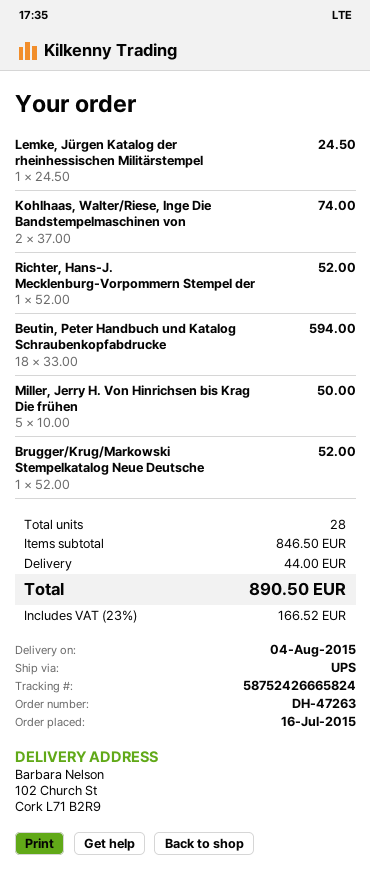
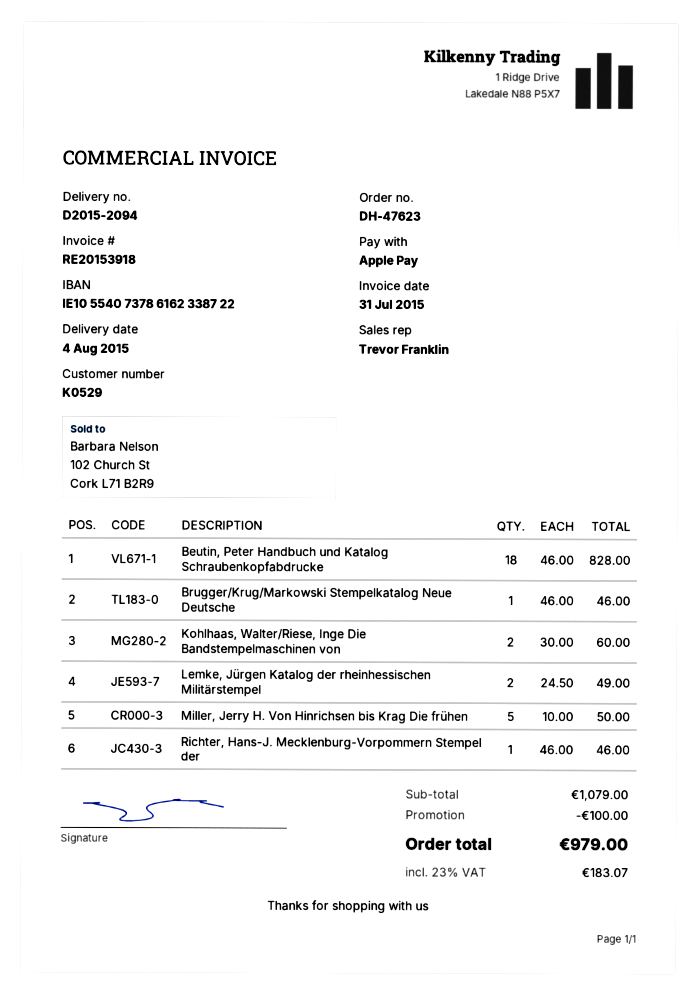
order number: DH-47263 -> DH-47623
Lemke, Jürgen Katalog der rheinhessischen Militärstempel: 1 x 24.50 = 24.50 -> 2 x 24.50 = 49.00
Kohlhaas, Walter/Riese, Inge Die Bandstempelmaschinen von: 2 x 37.00 = 74.00 -> 2 x 30.00 = 60.00
Richter, Hans-J. Mecklenburg-Vorpommern Stempel der: 1 x 52.00 = 52.00 -> 1 x 46.00 = 46.00
Beutin, Peter Handbuch und Katalog Schraubenkopfabdrucke: 18 x 33.00 = 594.00 -> 18 x 46.00 = 828.00
Brugger/Krug/Markowski Stempelkatalog Neue Deutsche: 1 x 52.00 = 52.00 -> 1 x 46.00 = 46.00
subtotal: 846.50 -> 1079.00
discount: none -> 100.00
shipping: 44.00 -> none
tax: 23% = 166.52 -> 23% = 183.07
total: 890.50 -> 979.00

